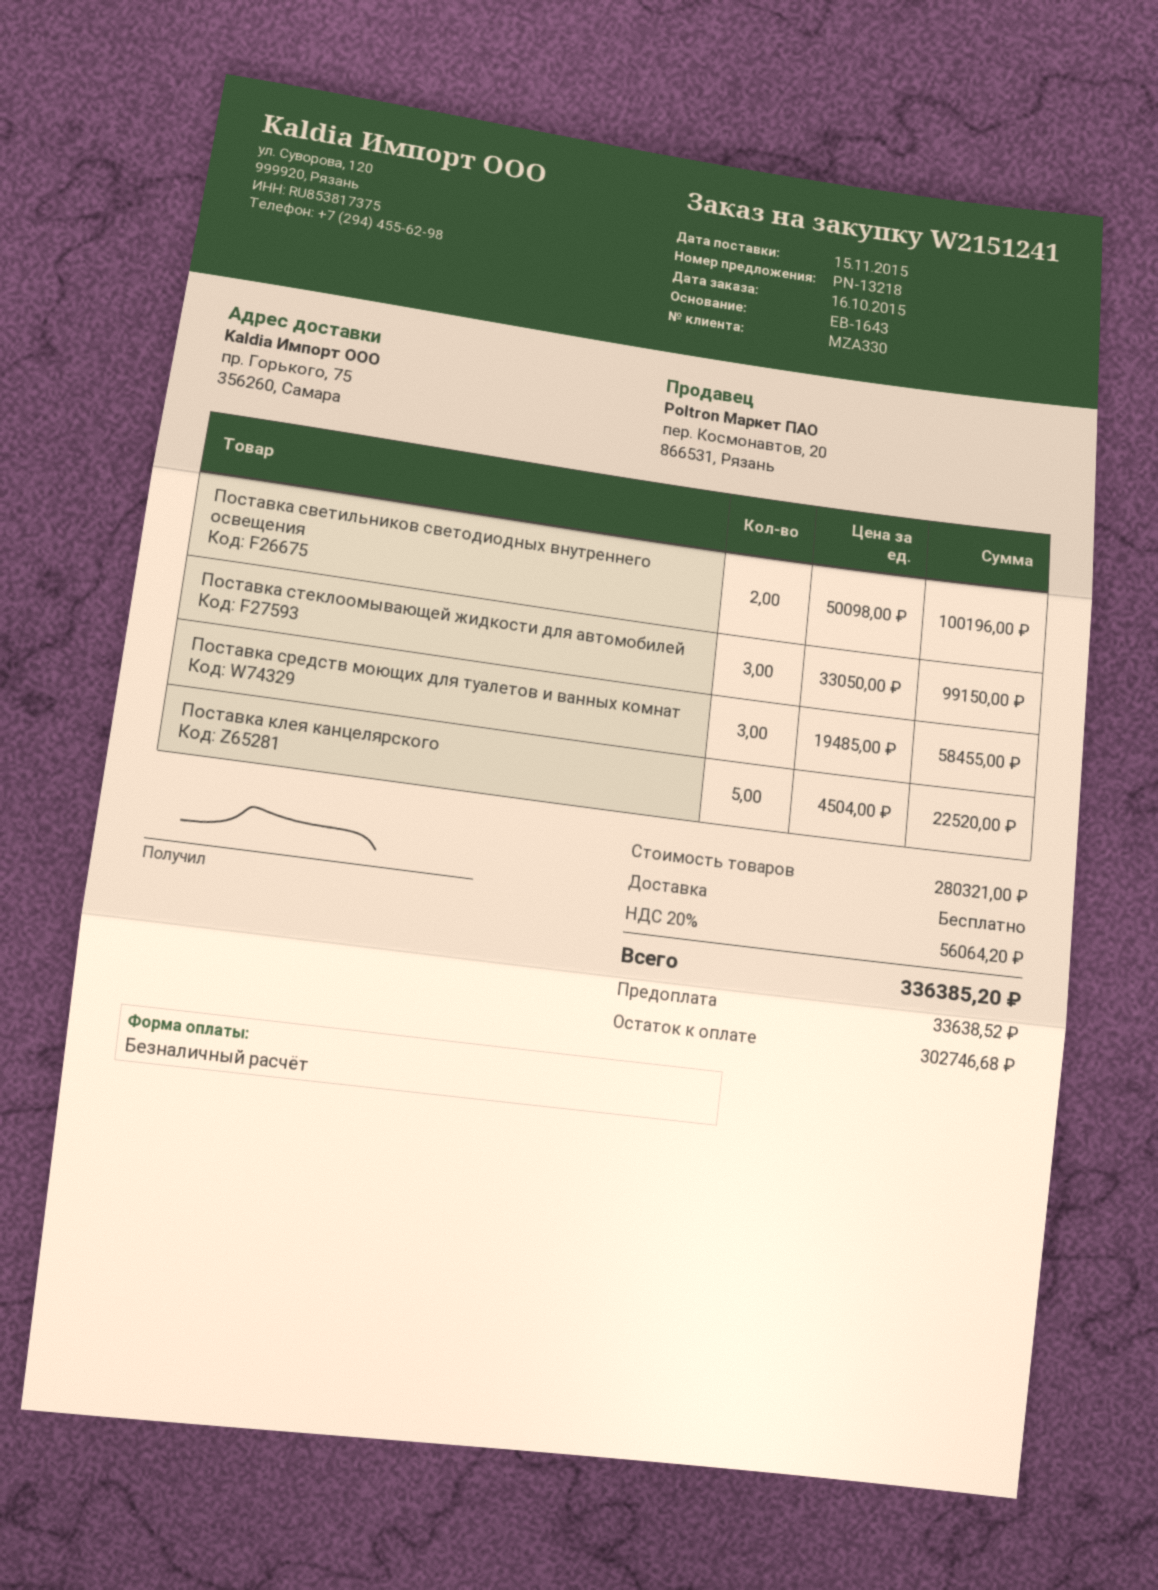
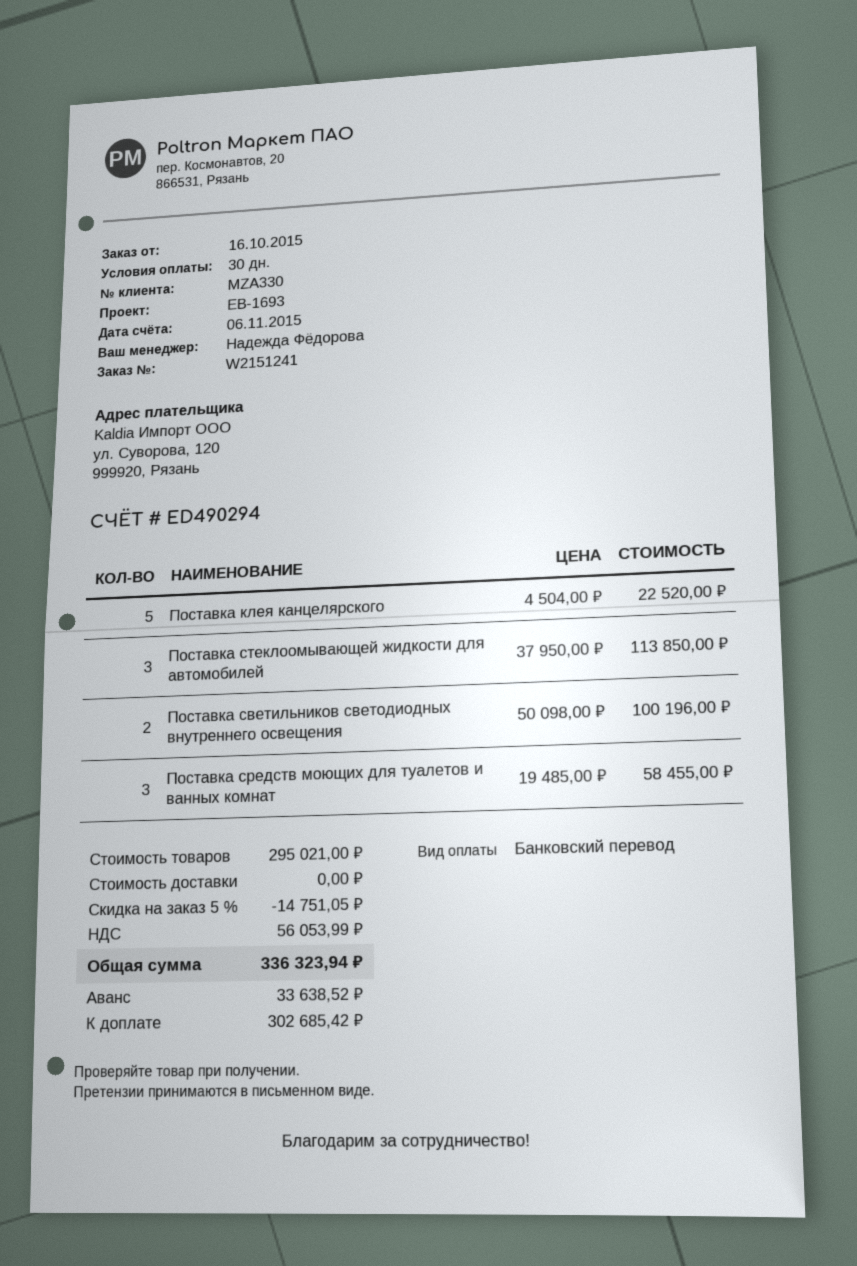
reference: EB-1643 -> EB-1693
Поставка стеклоомывающей жидкости для автомобилей: 3 x 33050.00 = 99150.00 -> 3 x 37950.00 = 113850.00
subtotal: 280321.00 -> 295021.00
discount: none -> 5% = 14751.05
tax: 56064.20 -> 56053.99
total: 336385.20 -> 336323.94
balance: 302746.68 -> 302685.42

